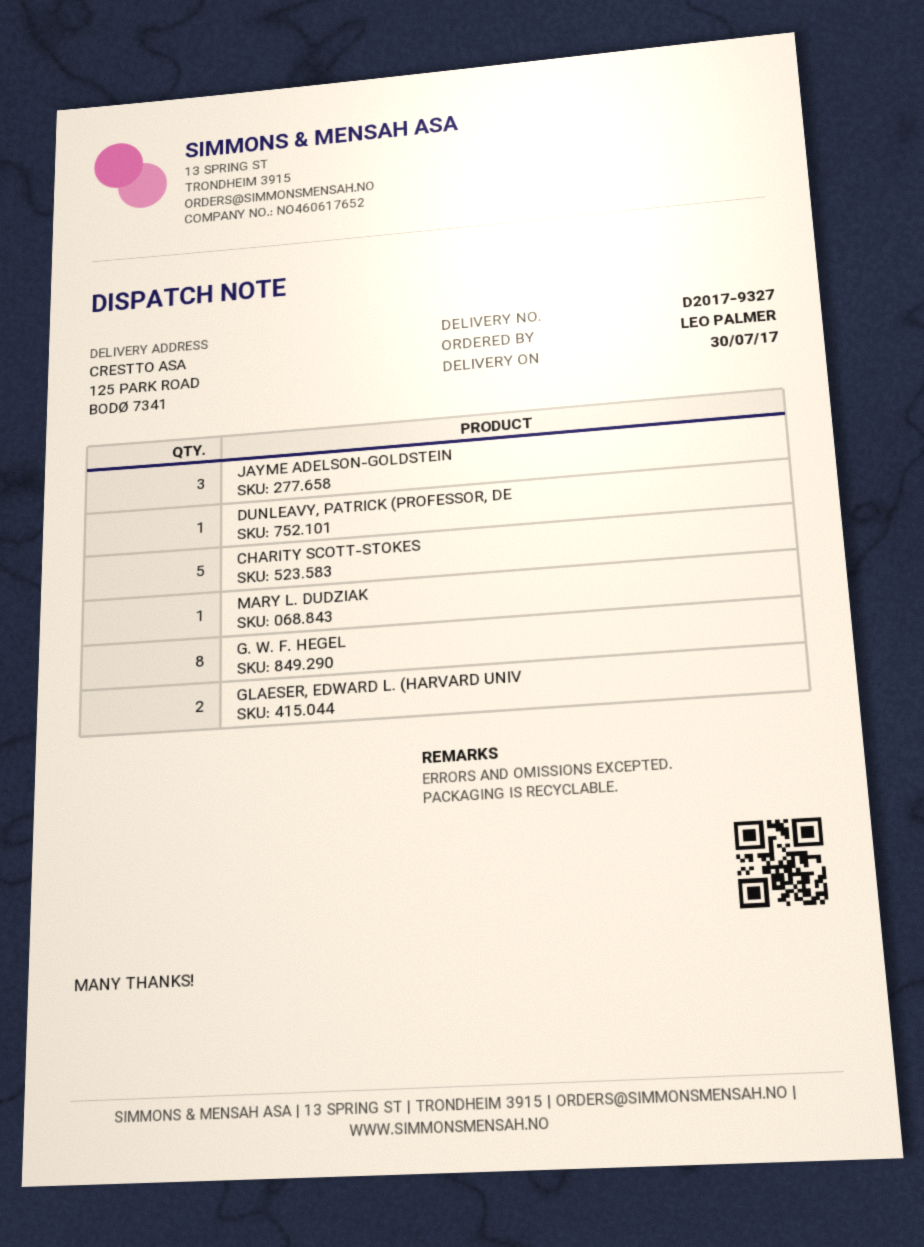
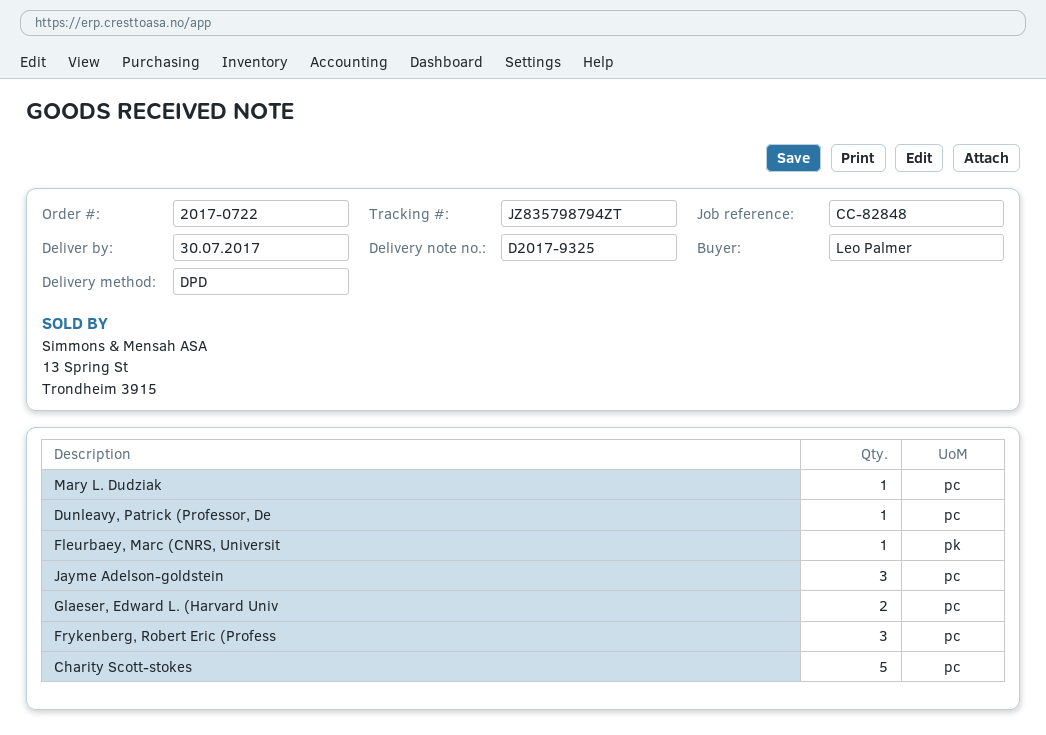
delivery note number: D2017-9327 -> D2017-9325
G. W. F. HEGEL: 8 -> none
Fleurbaey, Marc (CNRS, Universit: none -> 1
Frykenberg, Robert Eric (Profess: none -> 3

